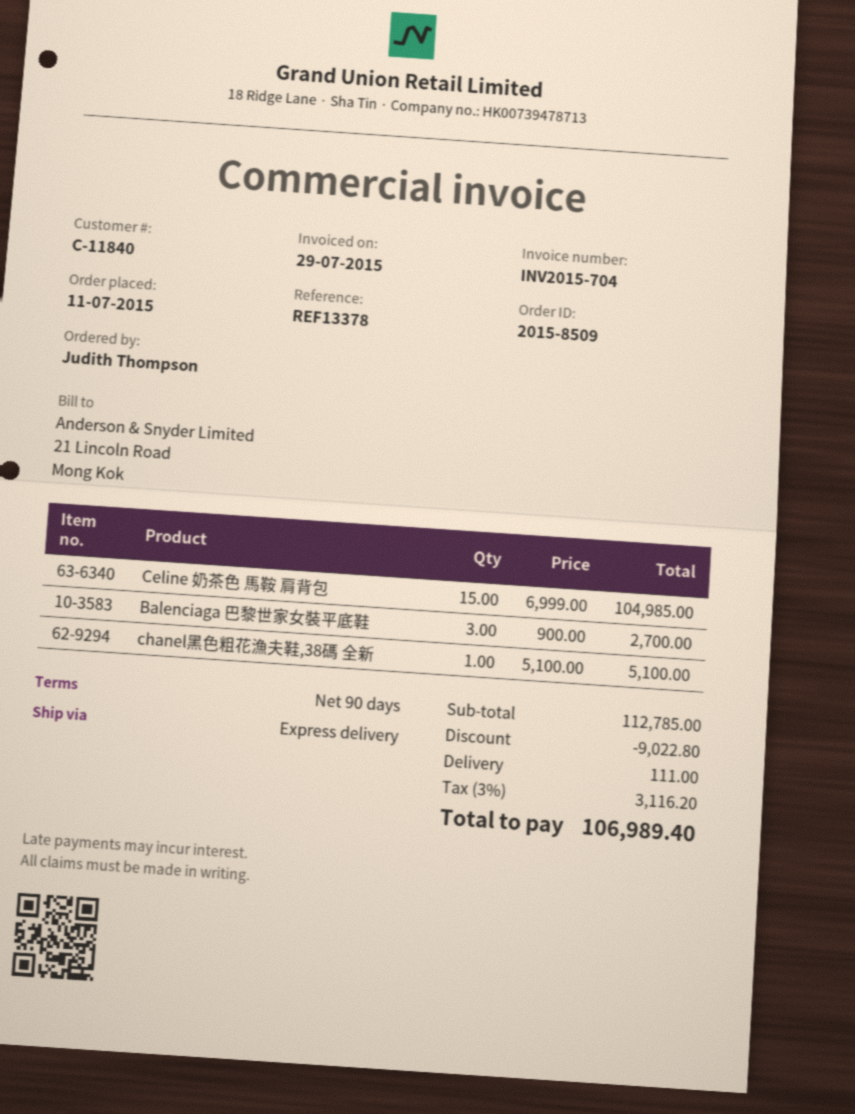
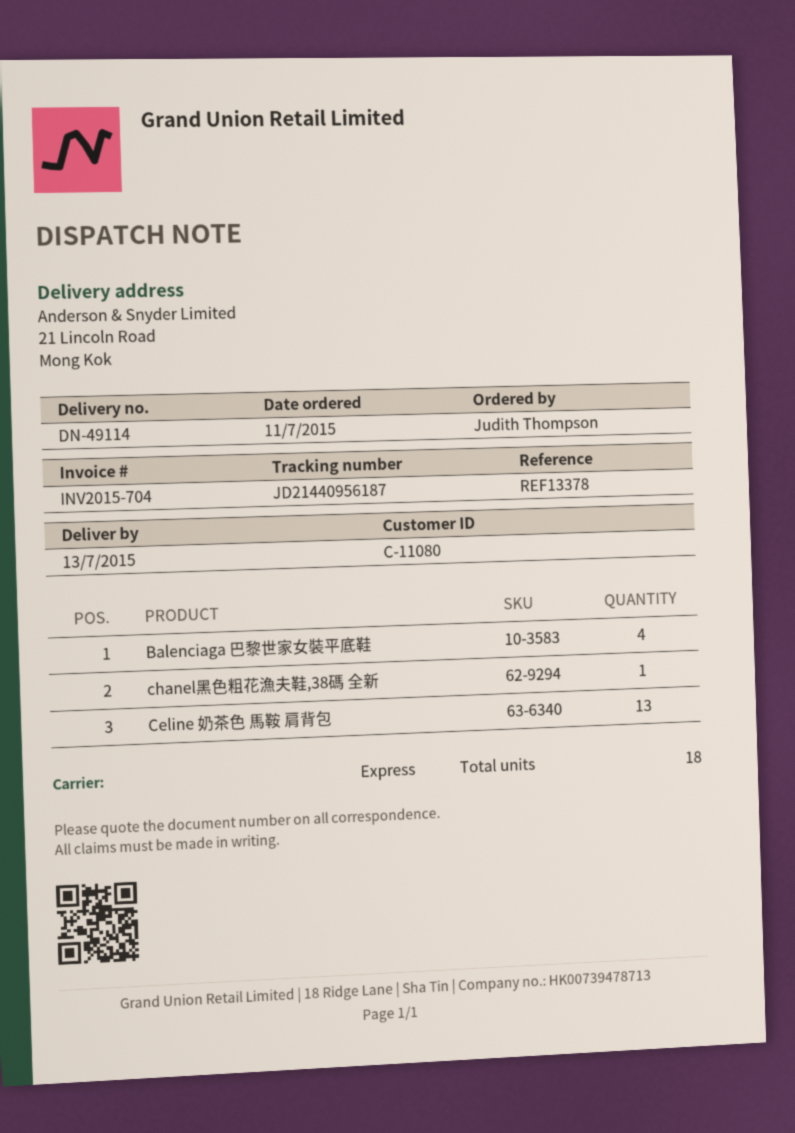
customer number: C-11840 -> C-11080
Celine 奶茶色 馬鞍 肩背包: 15 -> 13
Balenciaga 巴黎世家女裝平底鞋: 3 -> 4

